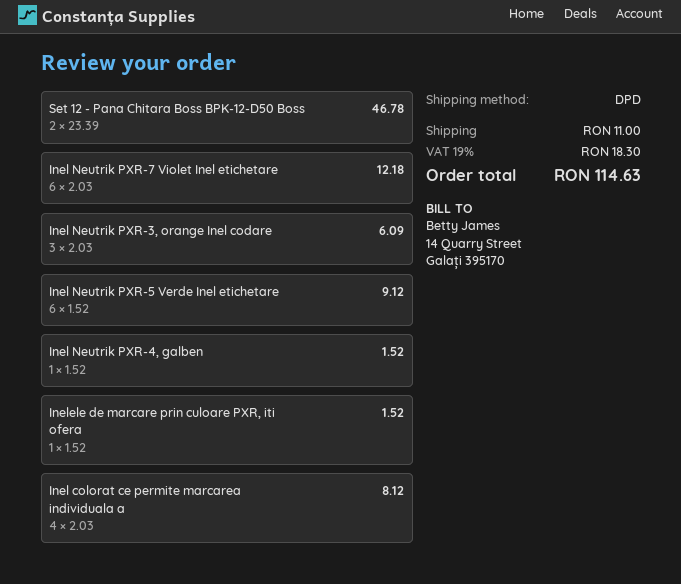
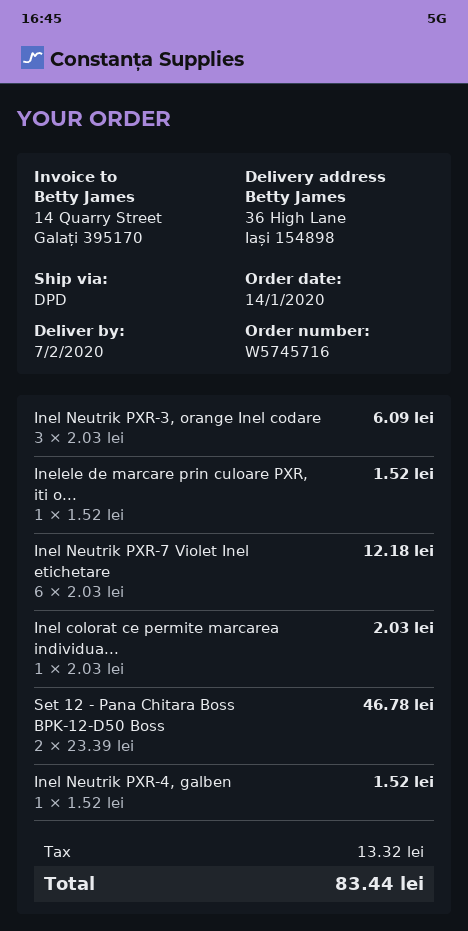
Inel Neutrik PXR-5 Verde Inel etichetare: 6 x 1.52 = 9.12 -> none
Inel colorat ce permite marcarea individuala a: 4 x 2.03 = 8.12 -> 1 x 2.03 = 2.03
shipping: 11.00 -> none
tax: 18.30 -> 13.32
total: 114.63 -> 83.44

